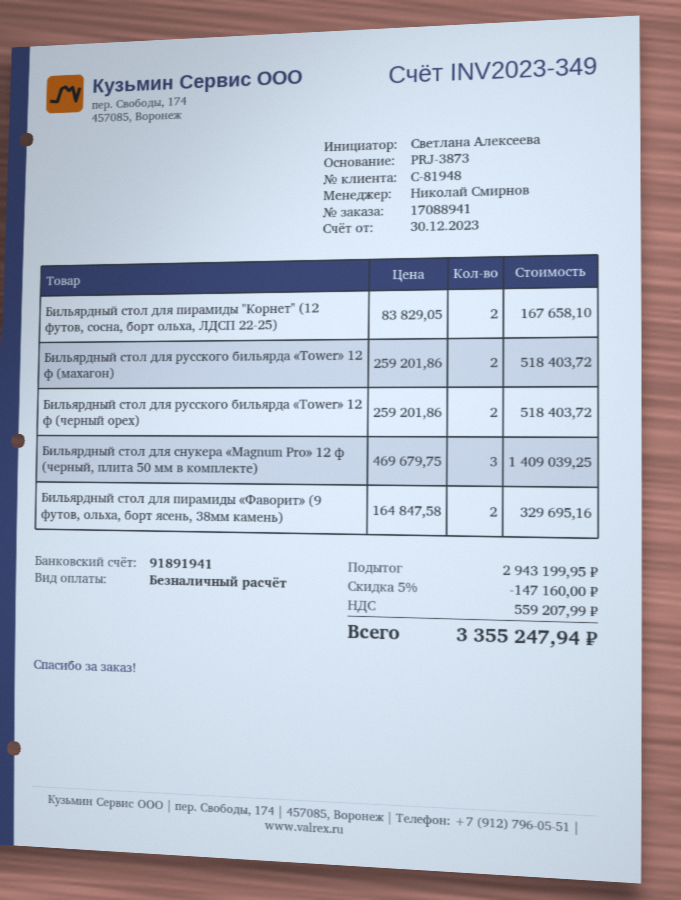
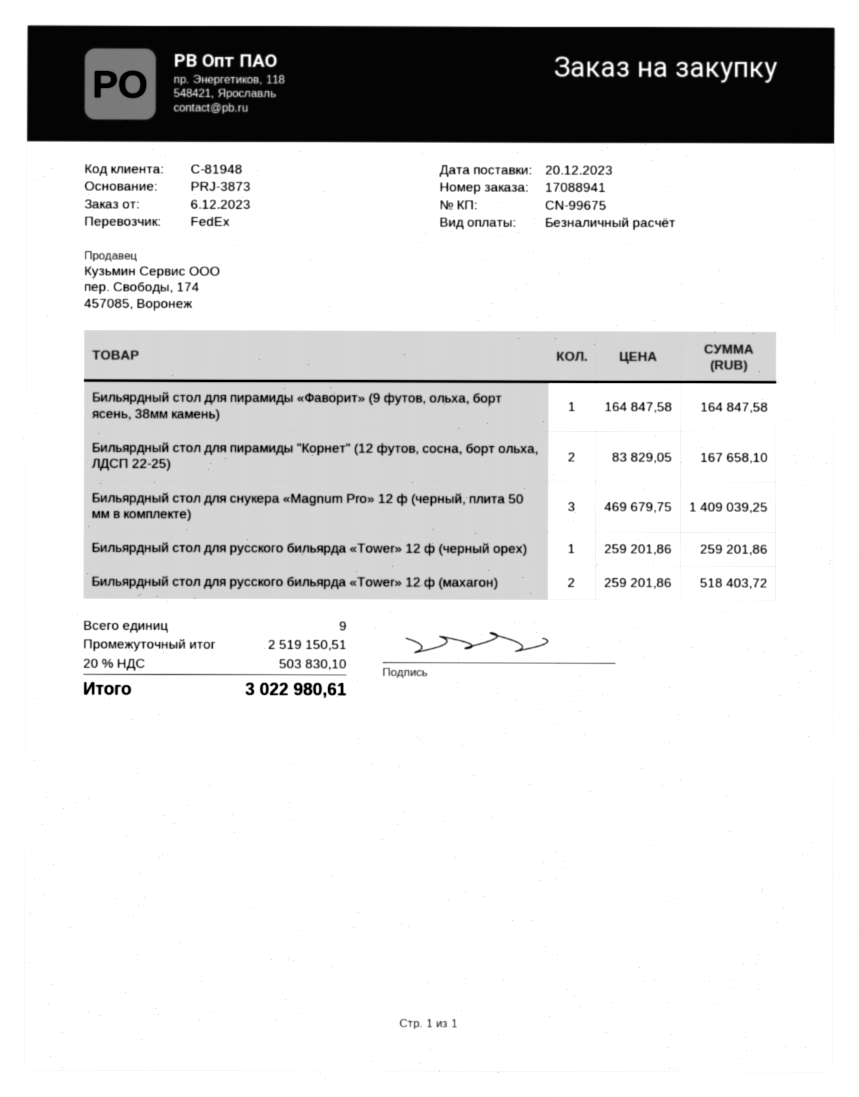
Бильярдный стол для русского бильярда «Tower» 12 ф (черный орех): 2 x 259201.86 = 518403.72 -> 1 x 259201.86 = 259201.86
Бильярдный стол для пирамиды «Фаворит» (9 футов, ольха, борт ясень, 38мм камень): 2 x 164847.58 = 329695.16 -> 1 x 164847.58 = 164847.58
subtotal: 2943199.95 -> 2519150.51
discount: 5% = 147160.00 -> none
tax: 559207.99 -> 503830.10
total: 3355247.94 -> 3022980.61

